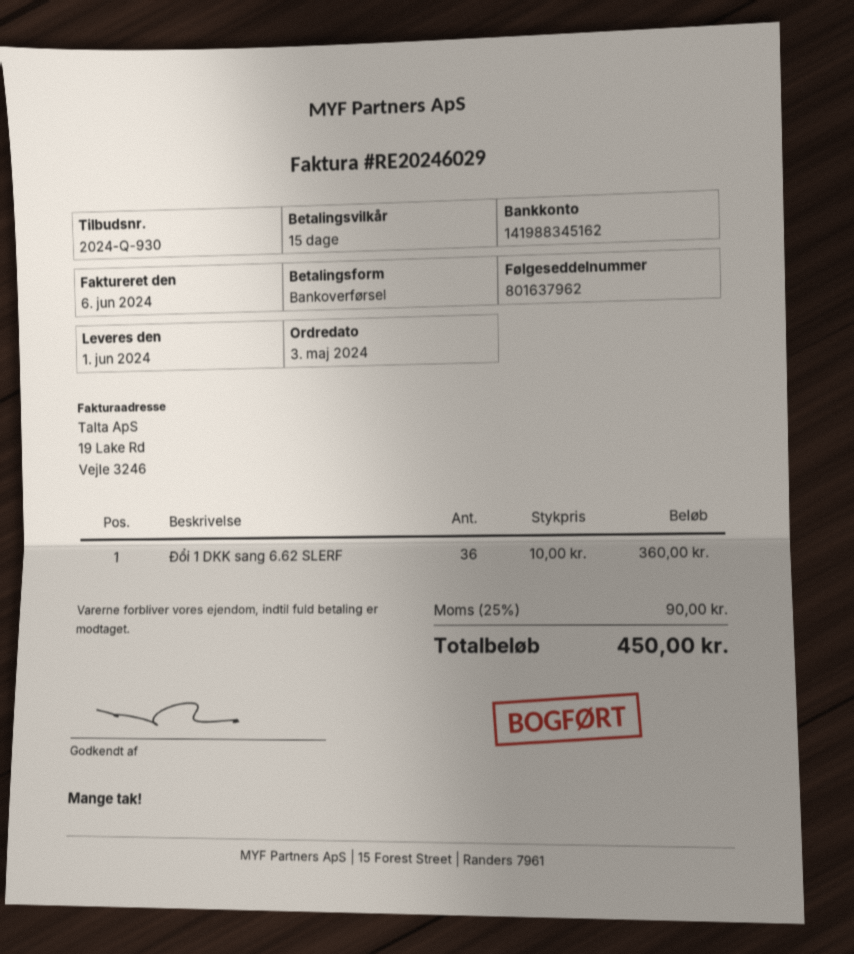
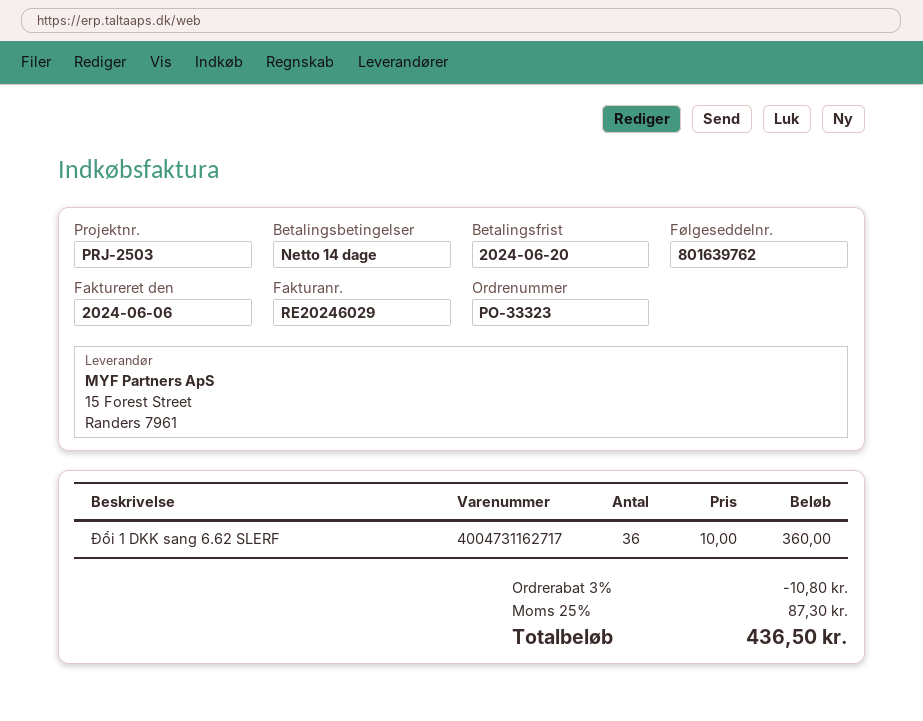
delivery note number: 801637962 -> 801639762
payment terms: 15 days -> 14 days
discount: none -> 3% = 10.80
tax: 25% = 90.00 -> 25% = 87.30
total: 450.00 -> 436.50

